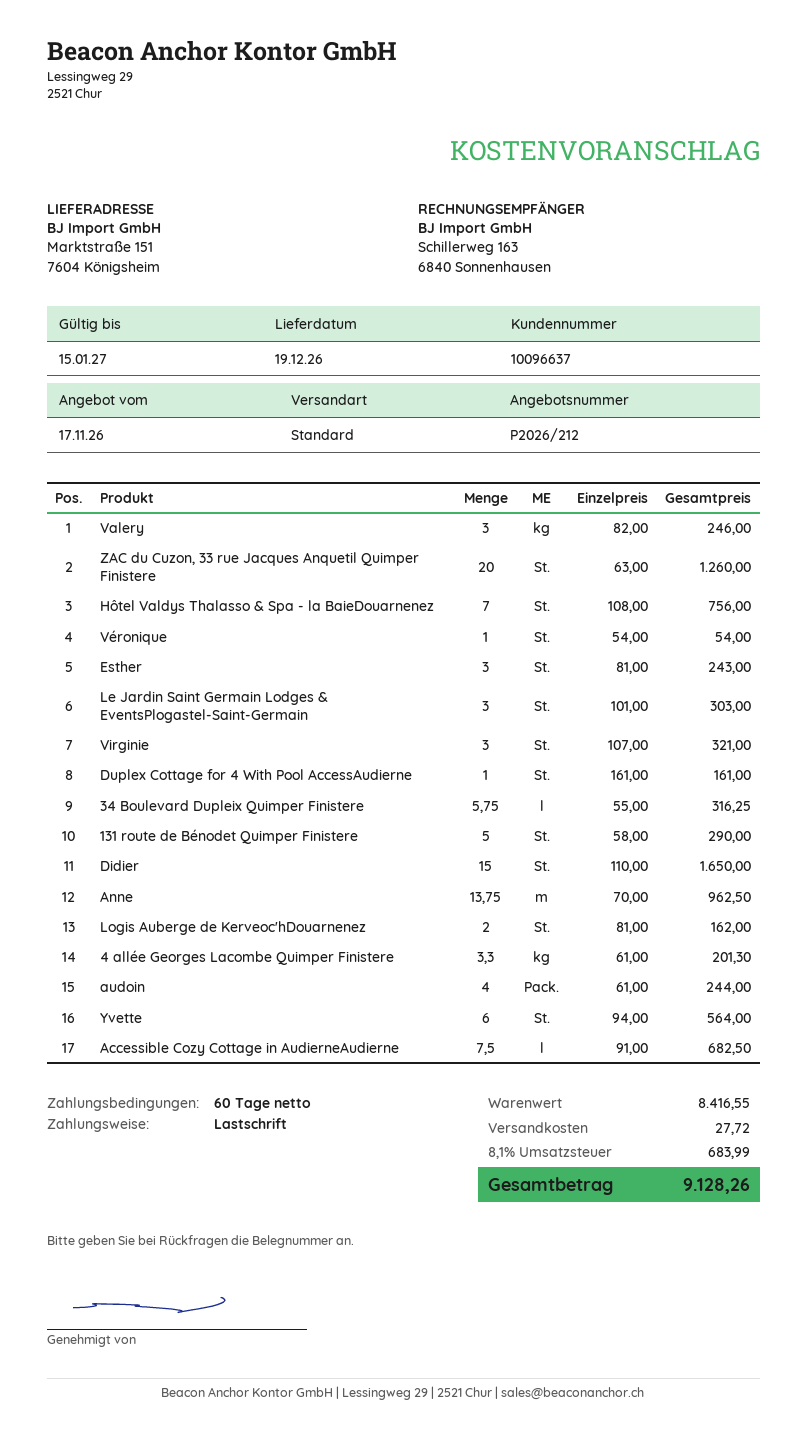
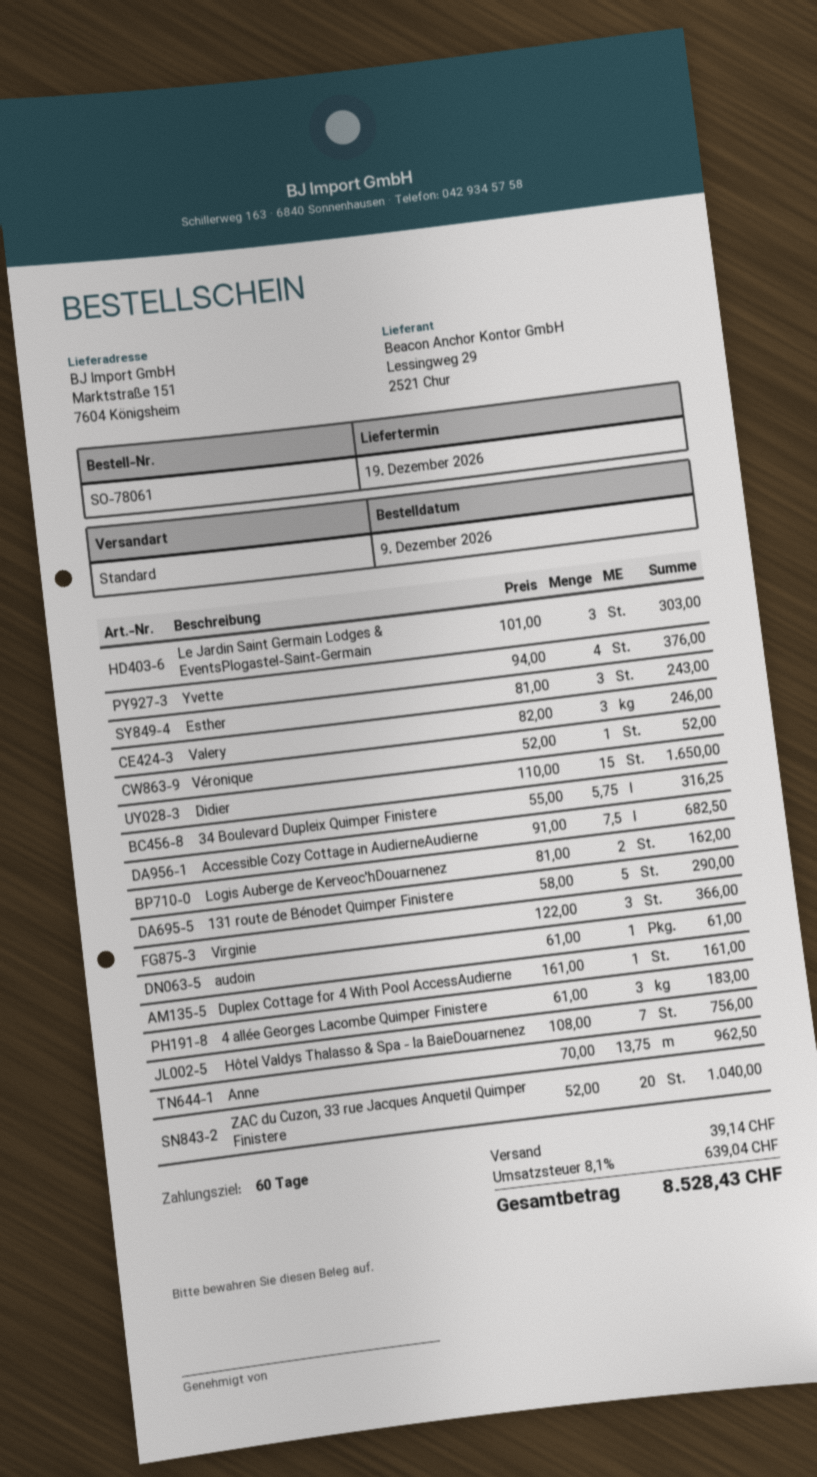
ZAC du Cuzon, 33 rue Jacques Anquetil Quimper Finistere: 20 x 63.00 = 1260.00 -> 20 x 52.00 = 1040.00
Véronique: 1 x 54.00 = 54.00 -> 1 x 52.00 = 52.00
Virginie: 3 x 107.00 = 321.00 -> 3 x 122.00 = 366.00
4 allée Georges Lacombe Quimper Finistere: 3.3 x 61.00 = 201.30 -> 3 x 61.00 = 183.00
audoin: 4 x 61.00 = 244.00 -> 1 x 61.00 = 61.00
Yvette: 6 x 94.00 = 564.00 -> 4 x 94.00 = 376.00
shipping: 27.72 -> 39.14
tax: 8.1% = 683.99 -> 8.1% = 639.04
total: 9128.26 -> 8528.43

